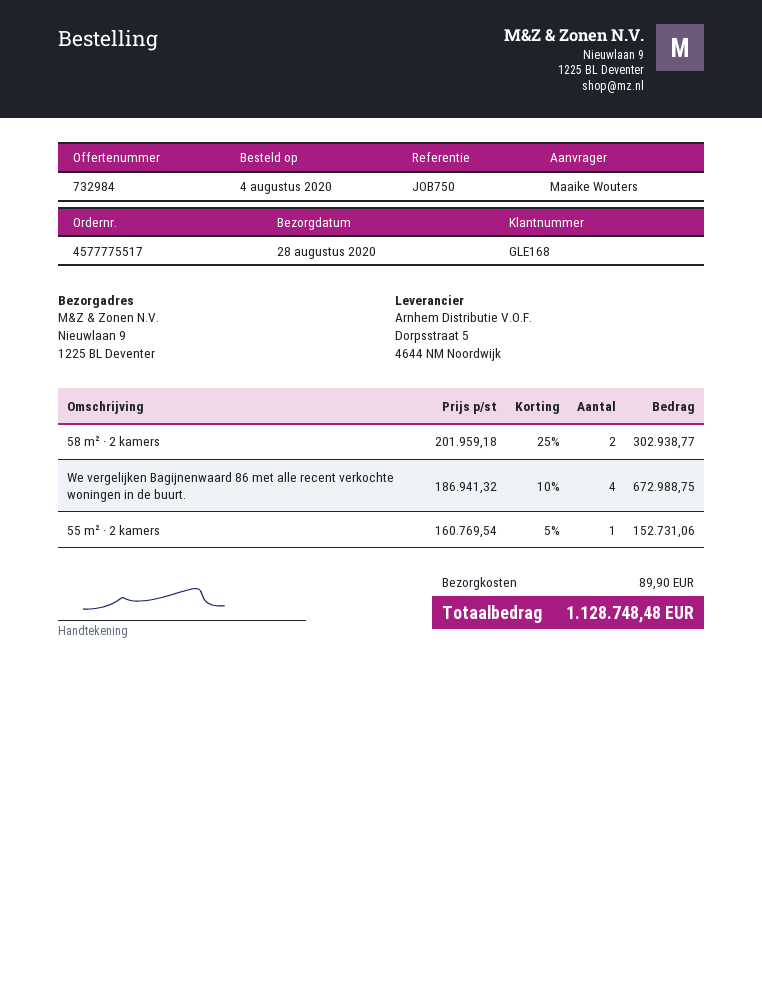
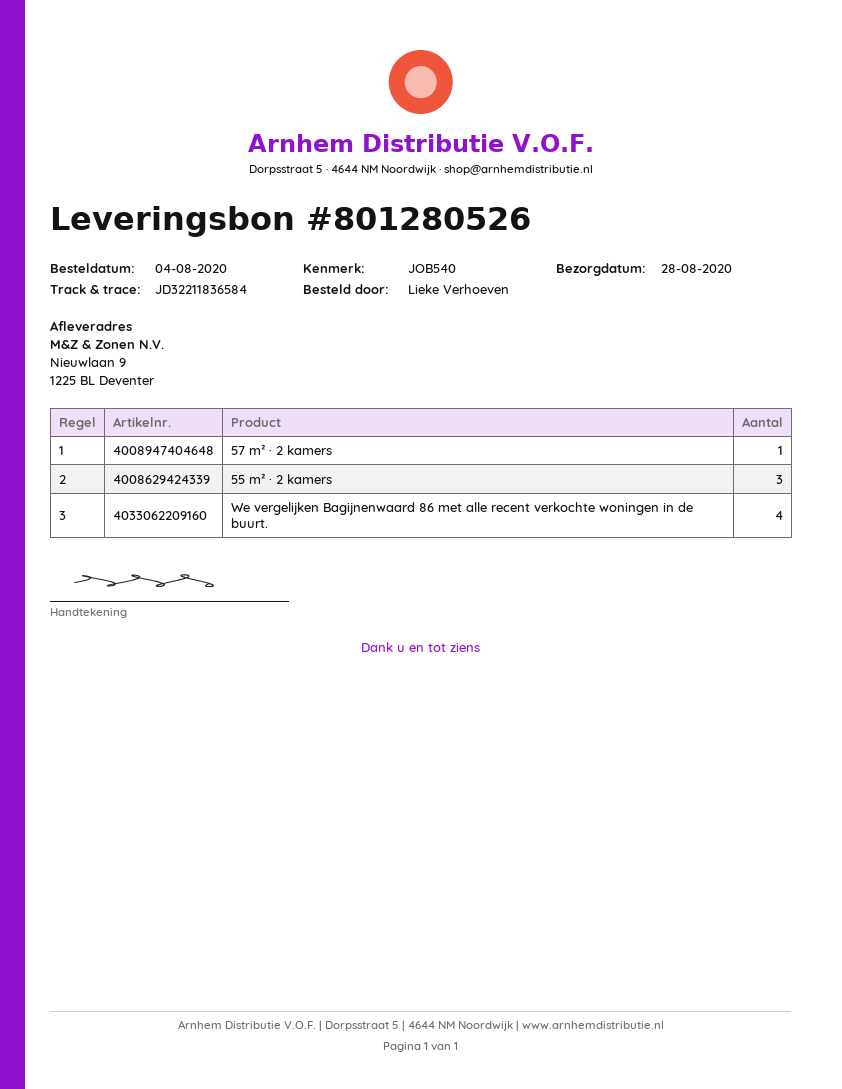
reference: JOB750 -> JOB540
ordered by: Maaike Wouters -> Lieke Verhoeven
58 m² · 2 kamers: 2 -> none
55 m² · 2 kamers: 1 -> 3
57 m² · 2 kamers: none -> 1

